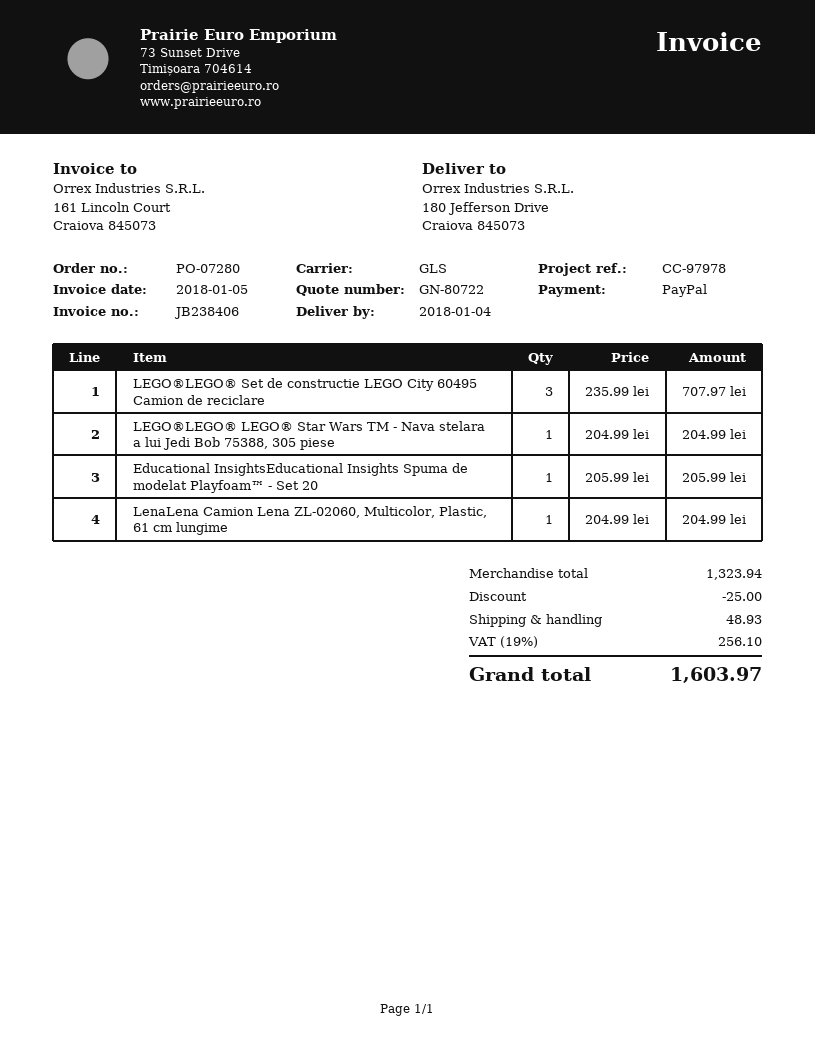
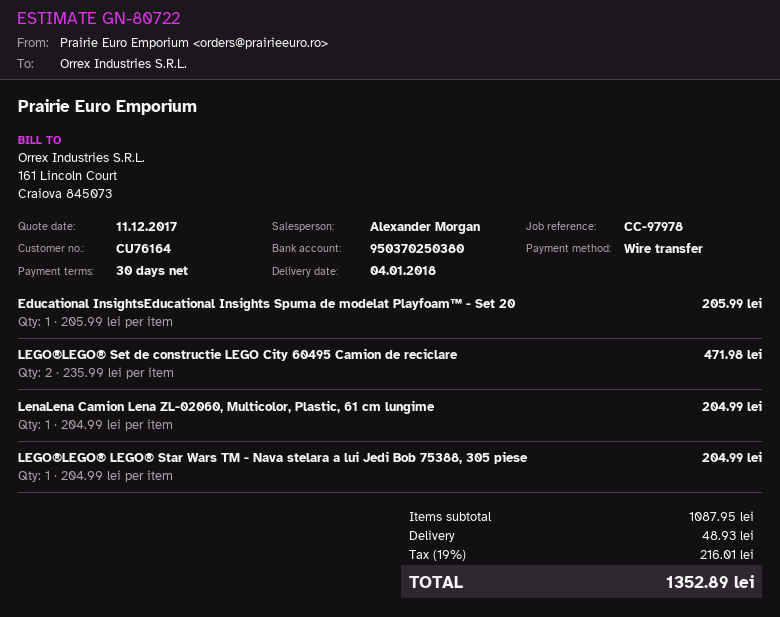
payment method: PayPal -> bank transfer
LEGO®LEGO® Set de constructie LEGO City 60495 Camion de reciclare: 3 x 235.99 = 707.97 -> 2 x 235.99 = 471.98
subtotal: 1323.94 -> 1087.95
discount: 25.00 -> none
tax: 19% = 256.10 -> 19% = 216.01
total: 1603.97 -> 1352.89

